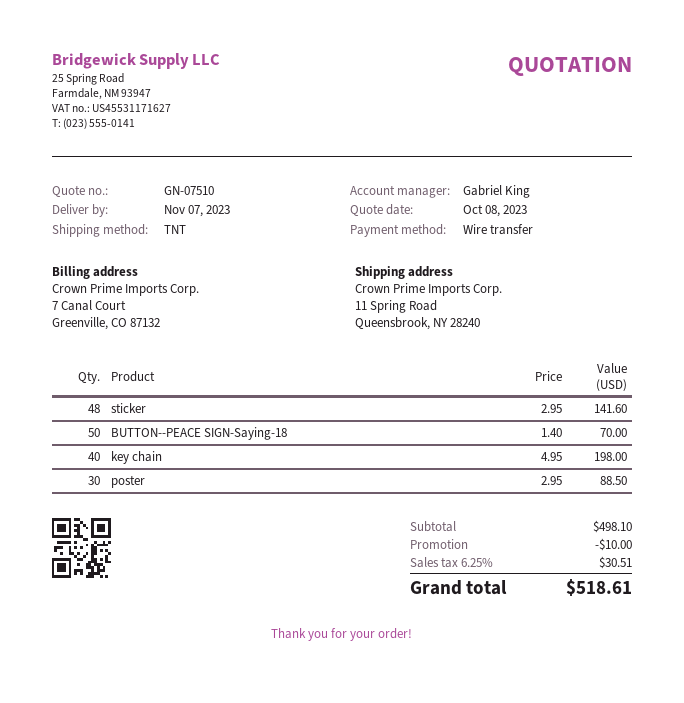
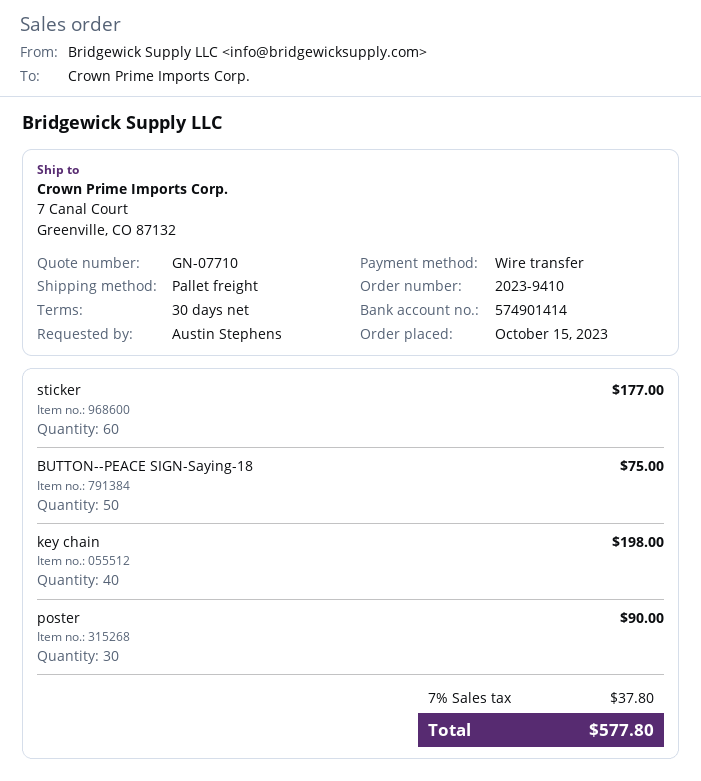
quote number: GN-07510 -> GN-07710
shipping method: TNT -> pallet freight
ship to: 11 Spring Road, Queensbrook, NY 28240 -> 7 Canal Court, Greenville, CO 87132
sticker: 48 for 141.60 -> 60 for 177.00
BUTTON--PEACE SIGN-Saying-18: 50 for 70.00 -> 50 for 75.00
poster: 30 for 88.50 -> 30 for 90.00
discount: 10.00 -> none
tax: 6.25% = 30.51 -> 7% = 37.80
total: 518.61 -> 577.80

